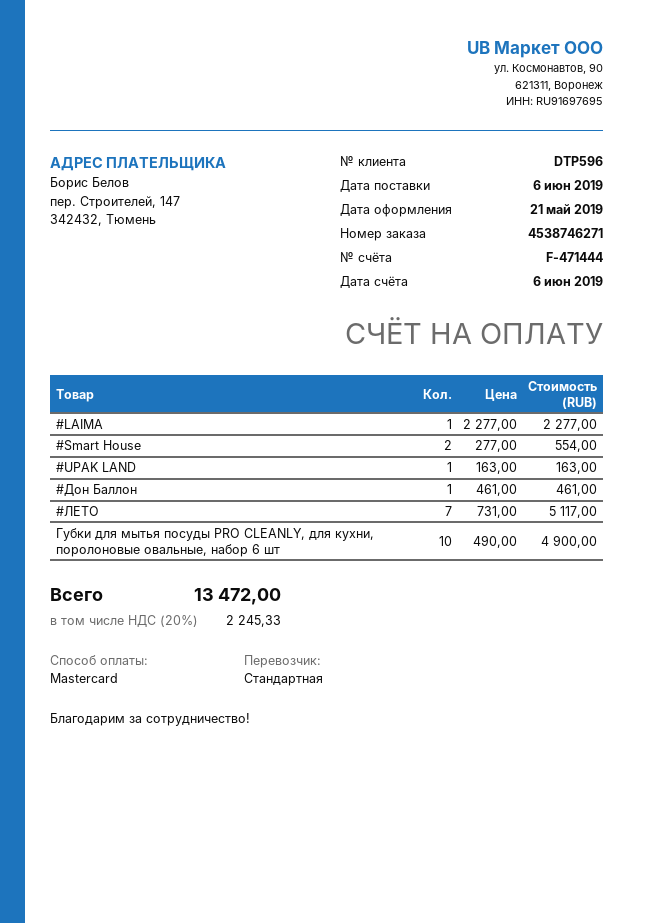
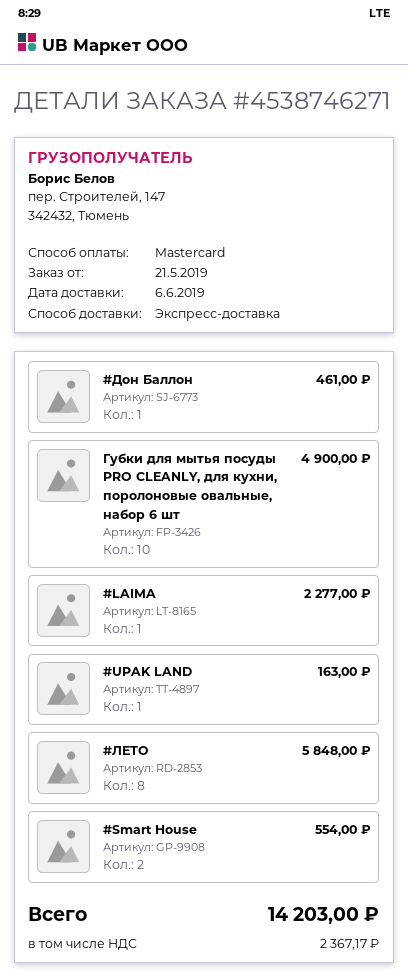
shipping method: standard -> express
#ЛЕТО: 7 for 5117.00 -> 8 for 5848.00
tax: 2245.33 -> 2367.17
total: 13472.00 -> 14203.00

